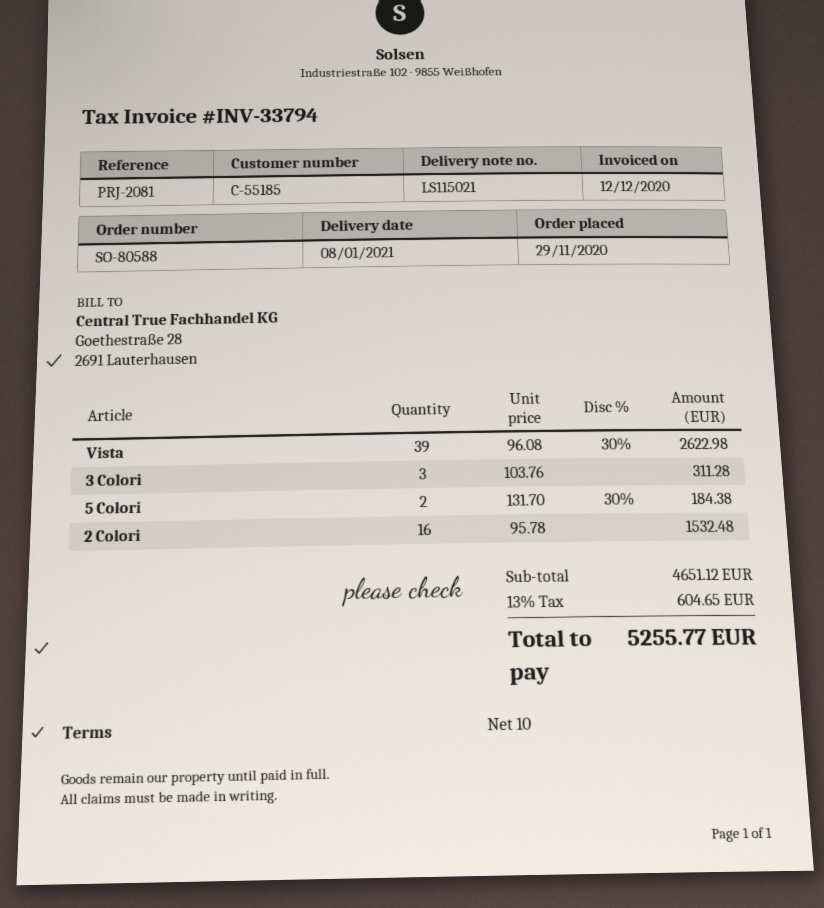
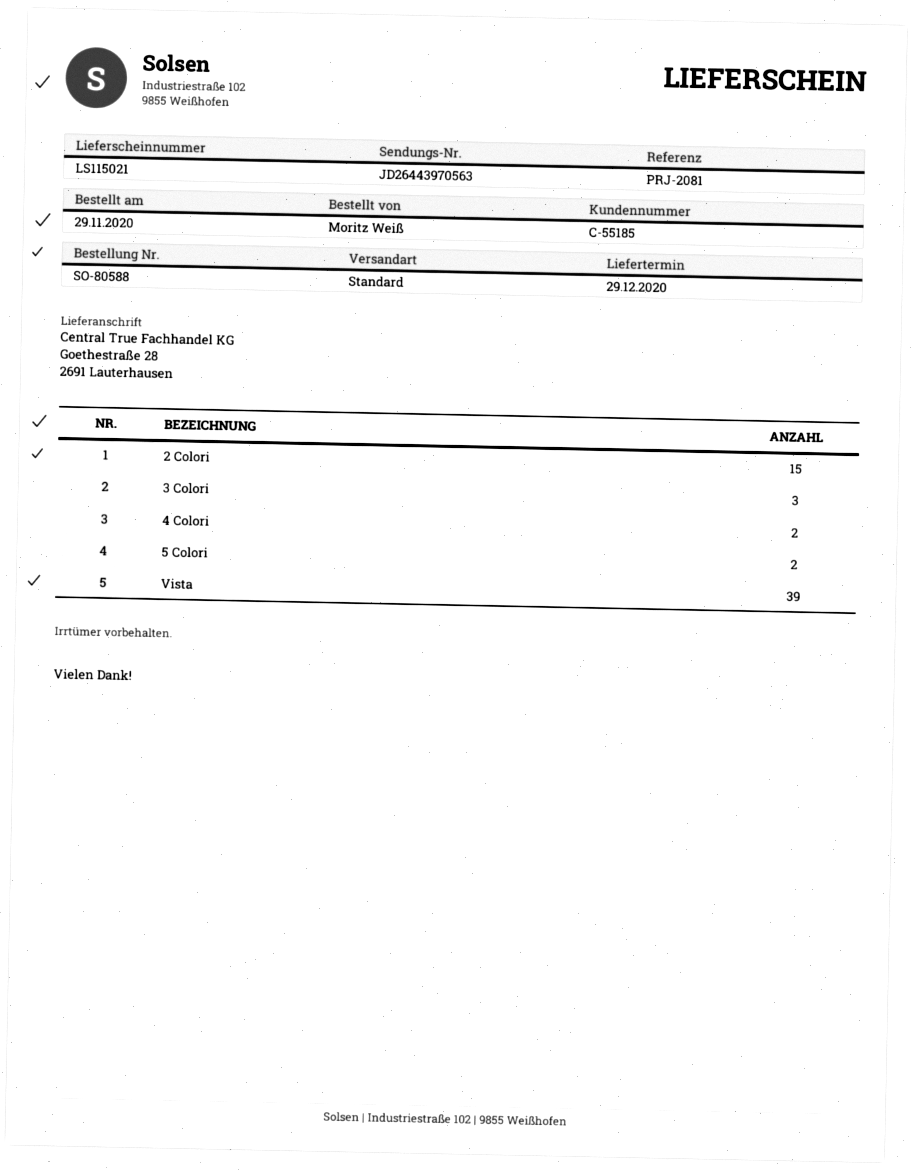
delivery date: 2021-01-08 -> 2020-12-29
2 Colori: 16 -> 15
4 Colori: none -> 2

